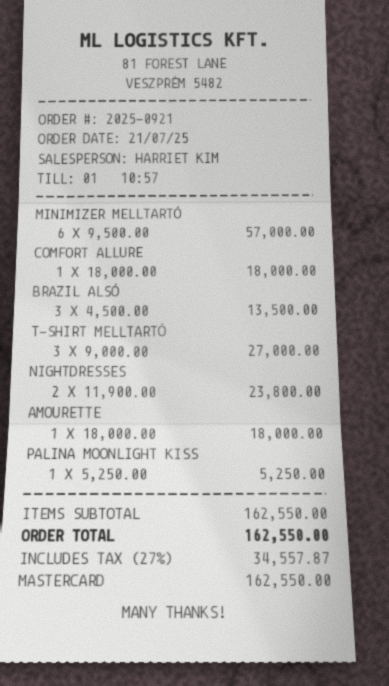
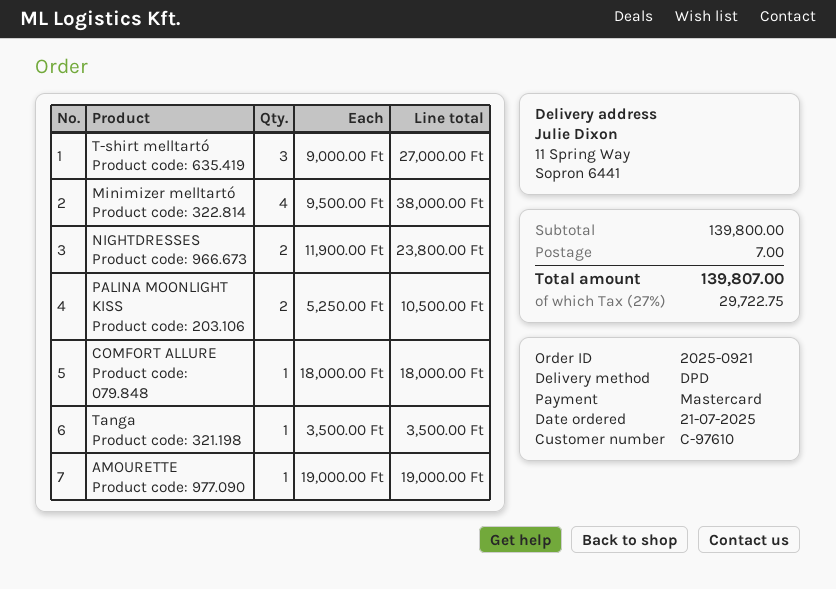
MINIMIZER MELLTARTÓ: 6 x 9500.00 = 57000.00 -> 4 x 9500.00 = 38000.00
BRAZIL ALSÓ: 3 x 4500.00 = 13500.00 -> none
AMOURETTE: 1 x 18000.00 = 18000.00 -> 1 x 19000.00 = 19000.00
PALINA MOONLIGHT KISS: 1 x 5250.00 = 5250.00 -> 2 x 5250.00 = 10500.00
Tanga: none -> 1 x 3500.00 = 3500.00
subtotal: 162550.00 -> 139800.00
shipping: none -> 7.00
tax: 27% = 34557.87 -> 27% = 29722.75
total: 162550.00 -> 139807.00

